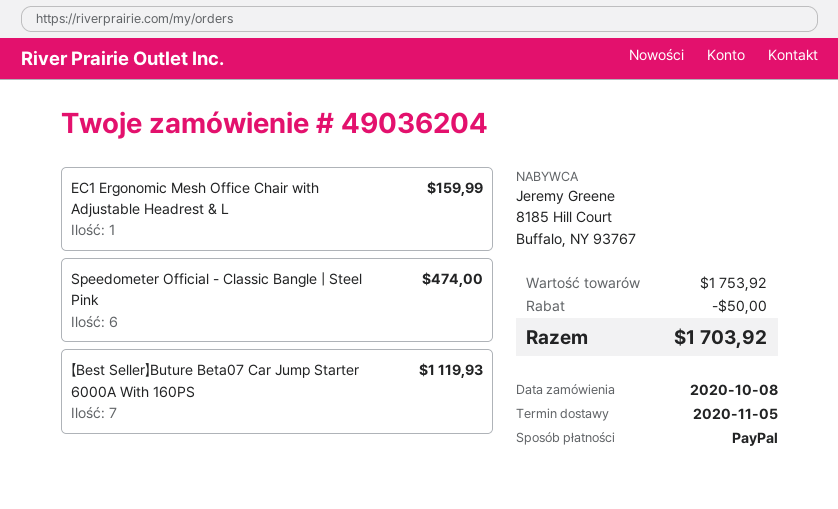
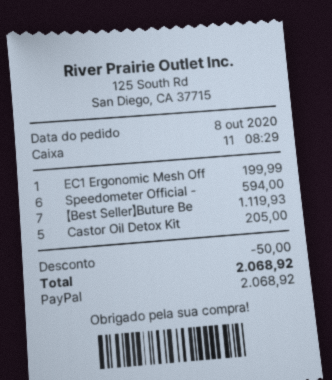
EC1 Ergonomic Mesh Office Chair with Adjustable Headrest & L: 1 for 159.99 -> 1 for 199.99
Speedometer Official - Classic Bangle | Steel Pink: 6 for 474.00 -> 6 for 594.00
Castor Oil Detox Kit: none -> 5 for 205.00
total: 1703.92 -> 2068.92

